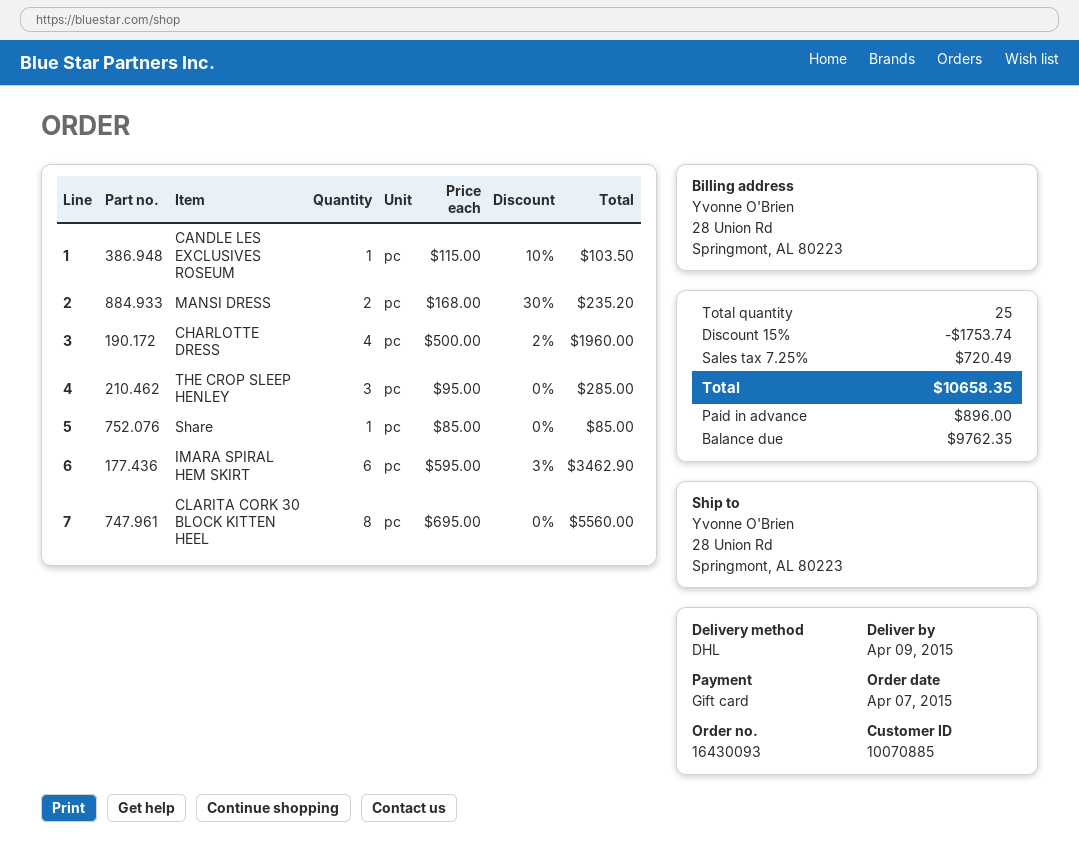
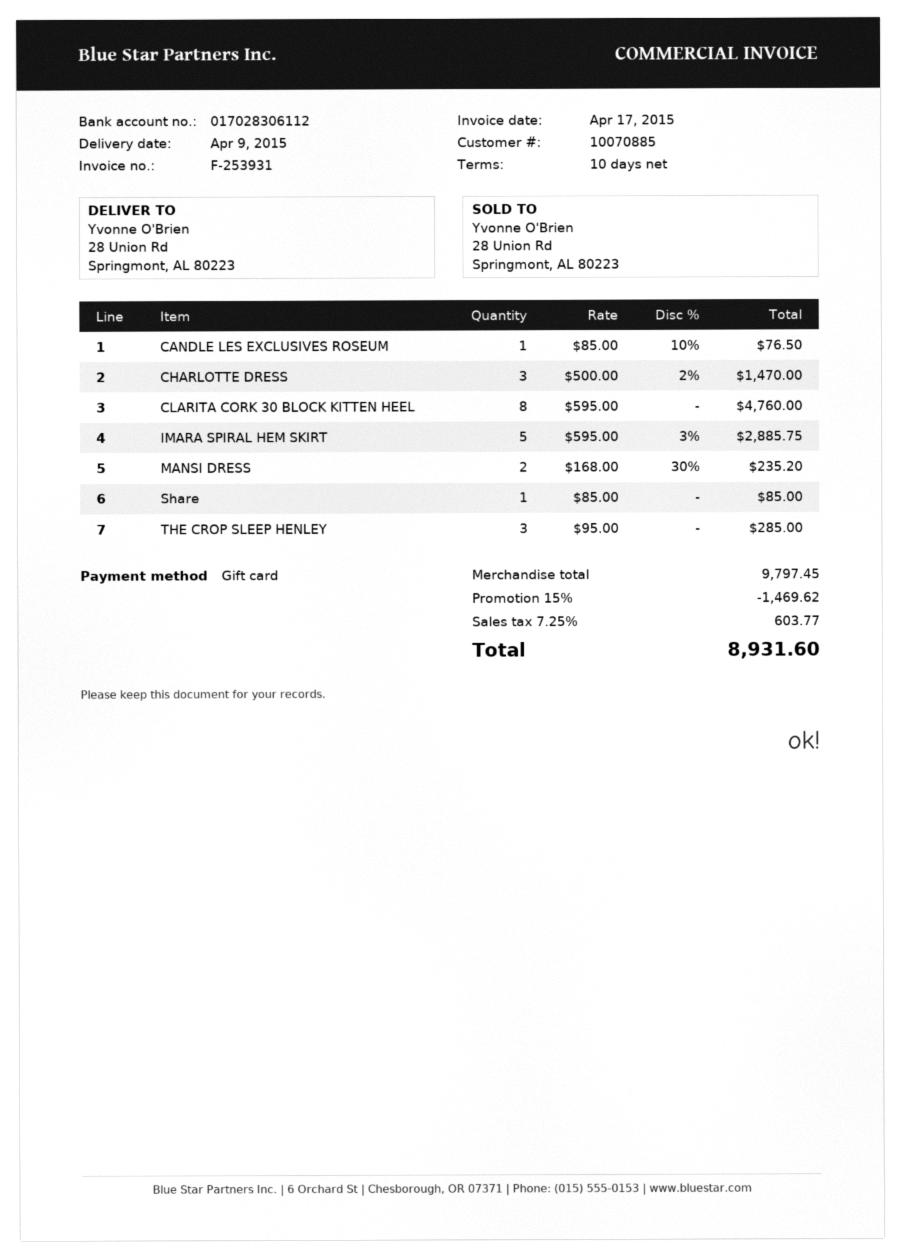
CANDLE LES EXCLUSIVES ROSEUM: 1 x 115.00 - 10% = 103.50 -> 1 x 85.00 - 10% = 76.50
CHARLOTTE DRESS: 4 x 500.00 - 2% = 1960.00 -> 3 x 500.00 - 2% = 1470.00
IMARA SPIRAL HEM SKIRT: 6 x 595.00 - 3% = 3462.90 -> 5 x 595.00 - 3% = 2885.75
CLARITA CORK 30 BLOCK KITTEN HEEL: 8 x 695.00 = 5560.00 -> 8 x 595.00 = 4760.00
discount: 15% = 1753.74 -> 15% = 1469.62
tax: 7.25% = 720.49 -> 7.25% = 603.77
total: 10658.35 -> 8931.60

